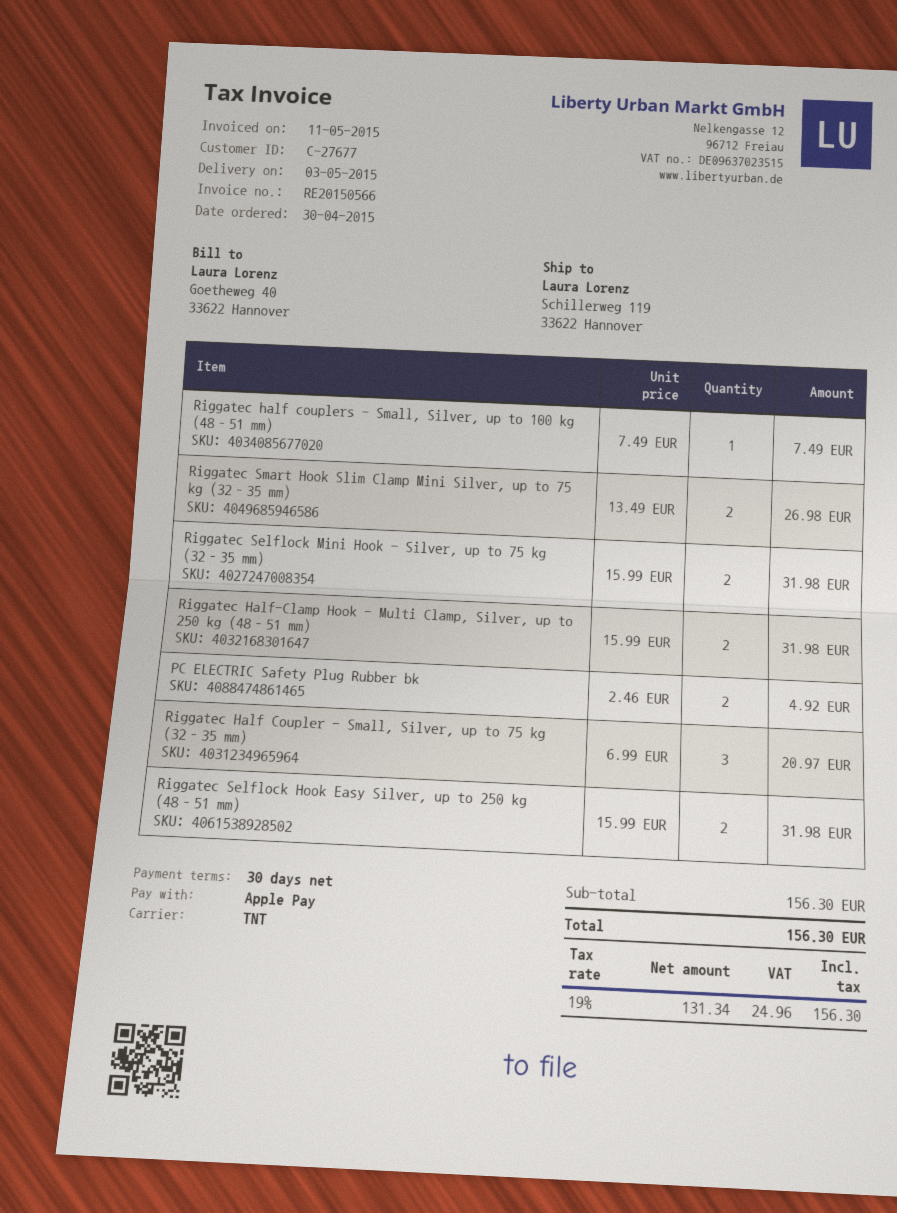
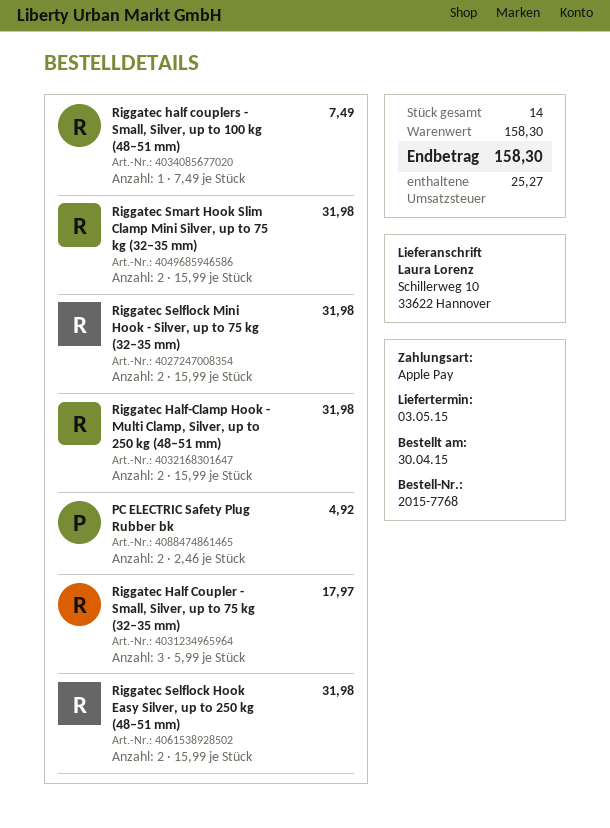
ship to: Schillerweg 119, 33622 Hannover -> Schillerweg 10, 33622 Hannover
Riggatec Smart Hook Slim Clamp Mini Silver, up to 75 kg (32–35 mm): 2 x 13.49 = 26.98 -> 2 x 15.99 = 31.98
Riggatec Half Coupler - Small, Silver, up to 75 kg (32–35 mm): 3 x 6.99 = 20.97 -> 3 x 5.99 = 17.97
subtotal: 156.30 -> 158.30
tax: 24.96 -> 25.27
total: 156.30 -> 158.30

